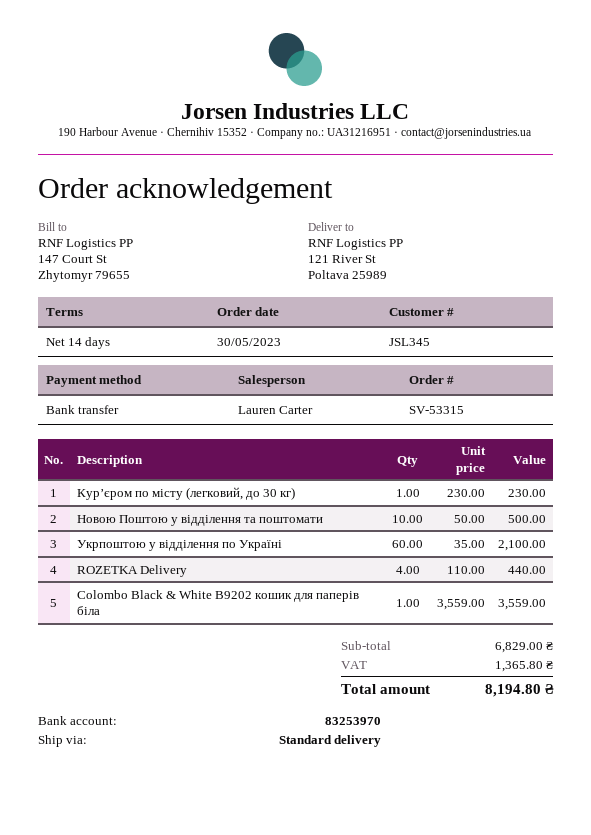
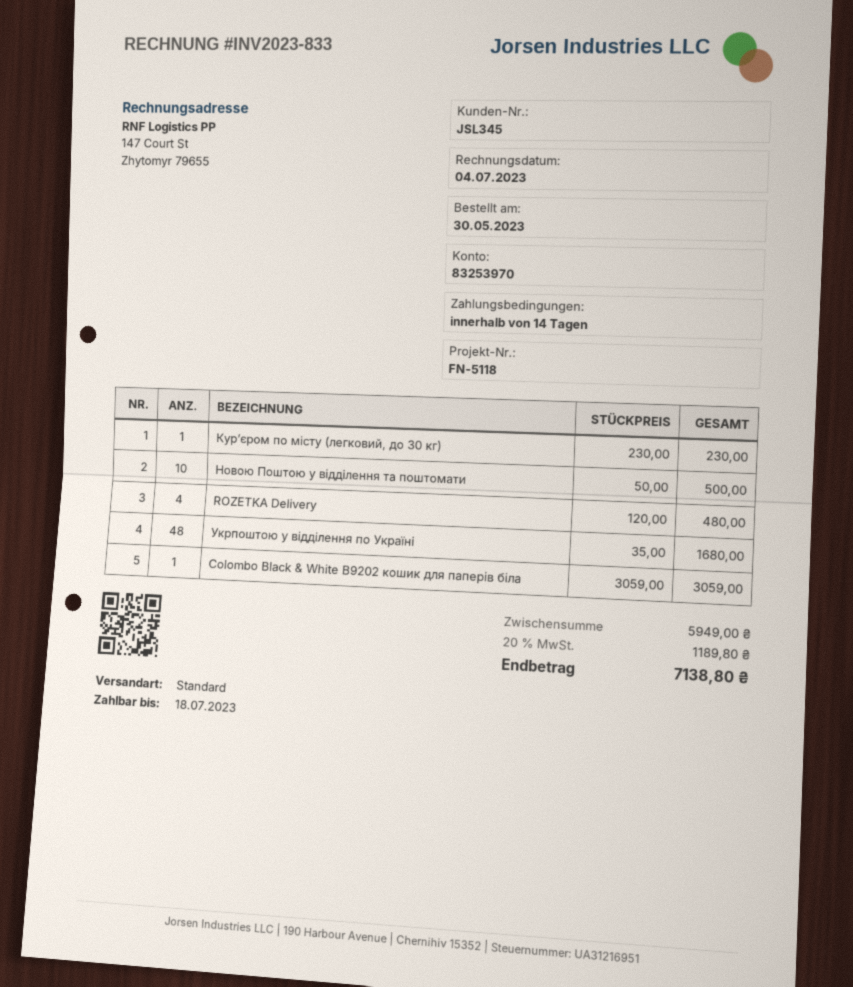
Укрпоштою у відділення по Україні: 60 x 35.00 = 2100.00 -> 48 x 35.00 = 1680.00
ROZETKA Delivery: 4 x 110.00 = 440.00 -> 4 x 120.00 = 480.00
Colombo Black & White B9202 кошик для паперів біла: 1 x 3559.00 = 3559.00 -> 1 x 3059.00 = 3059.00
subtotal: 6829.00 -> 5949.00
tax: 1365.80 -> 1189.80
total: 8194.80 -> 7138.80

